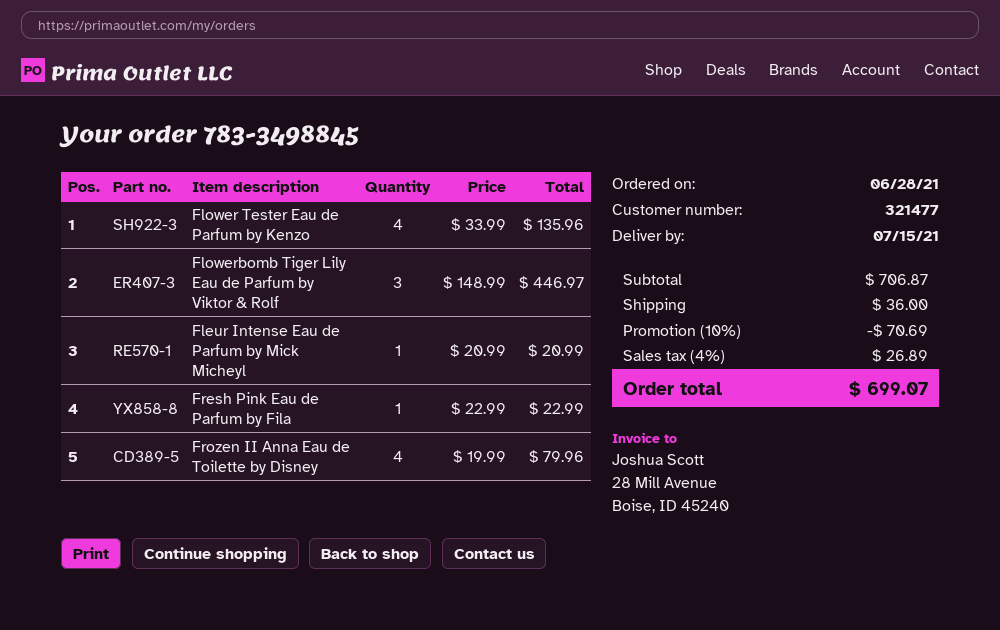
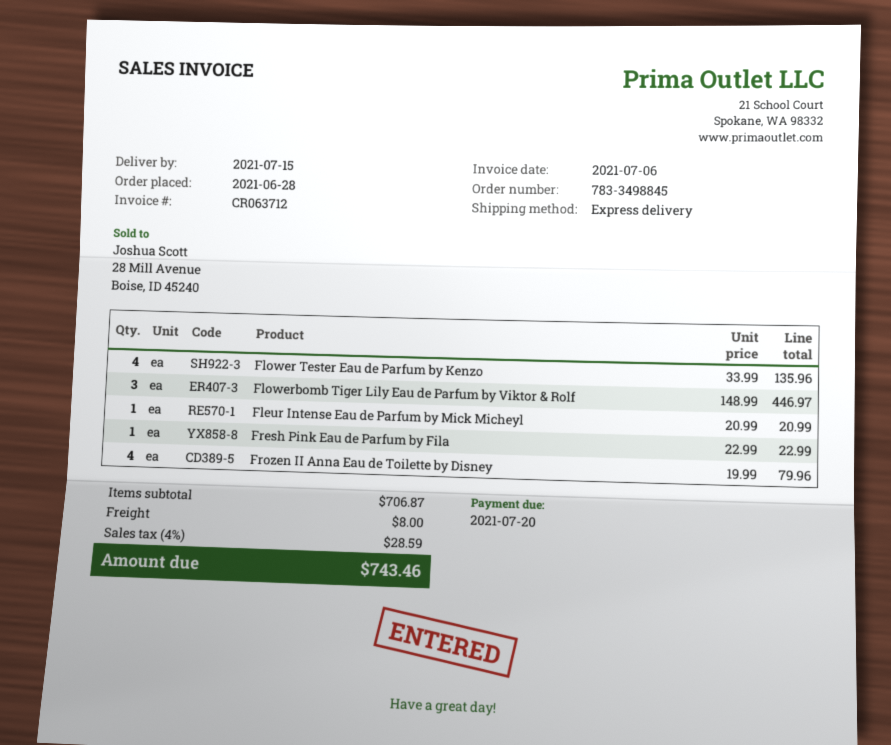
discount: 10% = 70.69 -> none
shipping: 36.00 -> 8.00
tax: 4% = 26.89 -> 4% = 28.59
total: 699.07 -> 743.46

